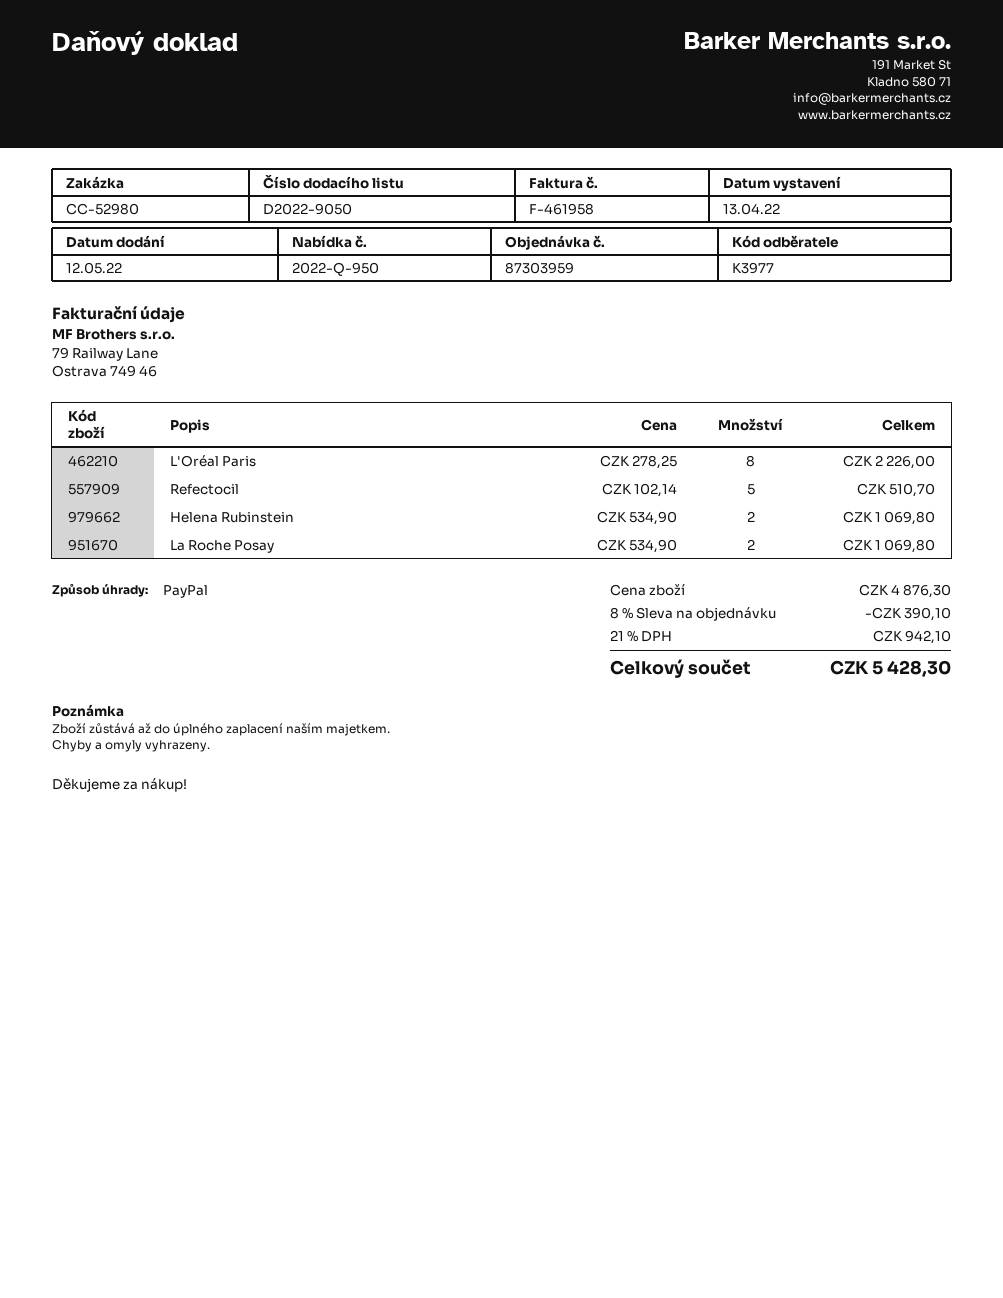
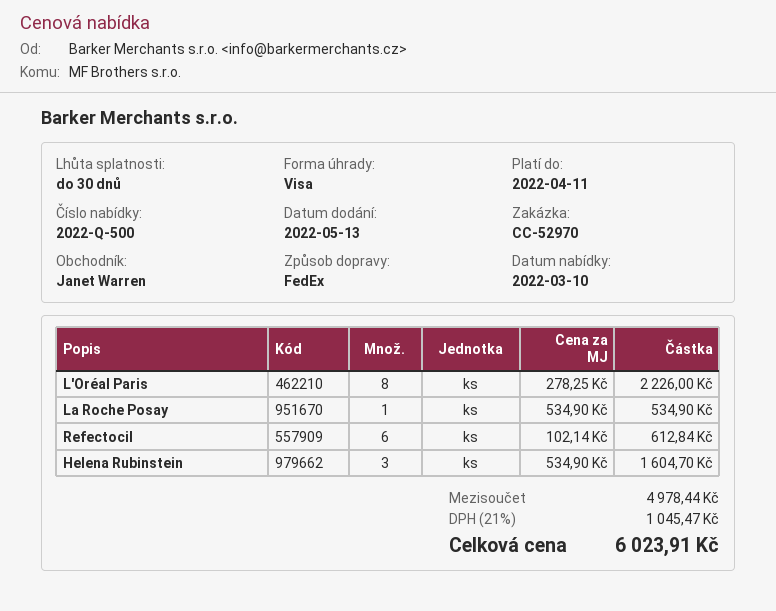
quote number: 2022-Q-950 -> 2022-Q-500
delivery date: 2022-05-12 -> 2022-05-13
reference: CC-52980 -> CC-52970
payment method: PayPal -> Visa
Refectocil: 5 x 102.14 = 510.70 -> 6 x 102.14 = 612.84
Helena Rubinstein: 2 x 534.90 = 1069.80 -> 3 x 534.90 = 1604.70
La Roche Posay: 2 x 534.90 = 1069.80 -> 1 x 534.90 = 534.90
subtotal: 4876.30 -> 4978.44
discount: 8% = 390.10 -> none
tax: 21% = 942.10 -> 21% = 1045.47
total: 5428.30 -> 6023.91

